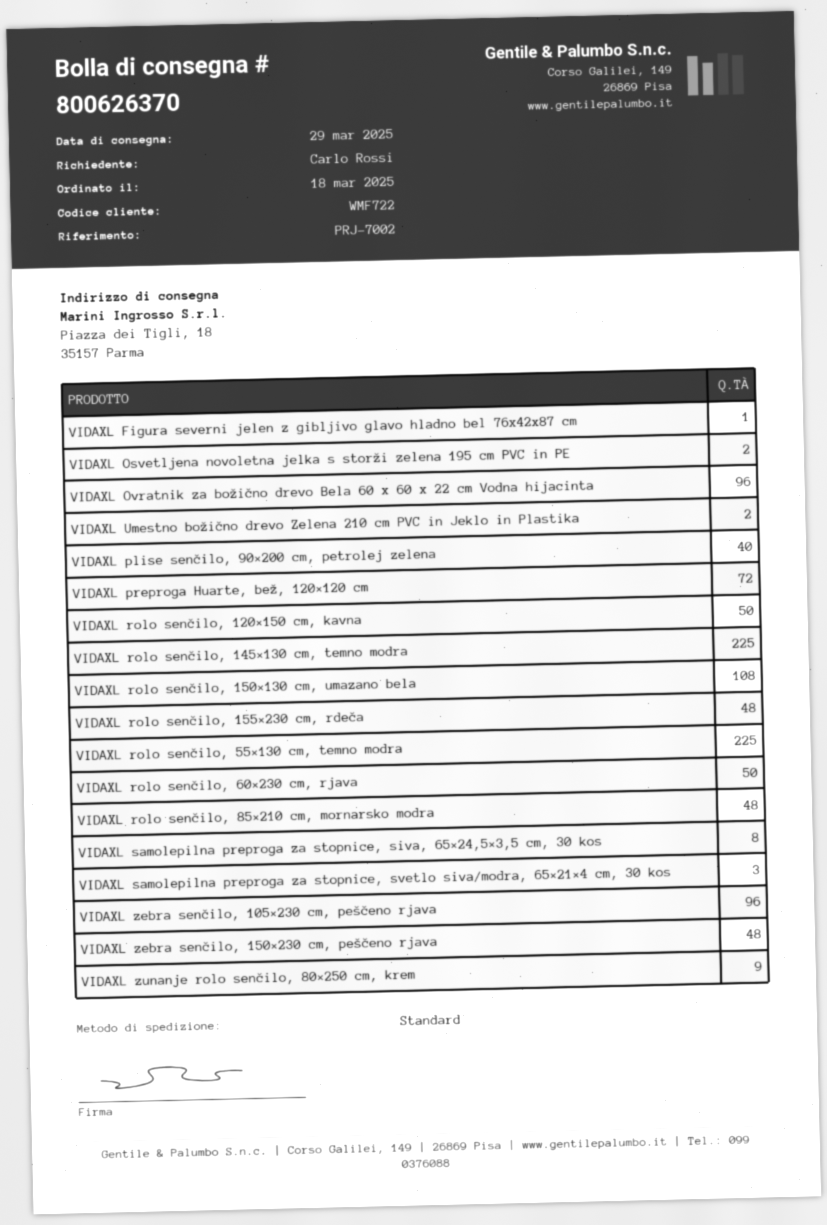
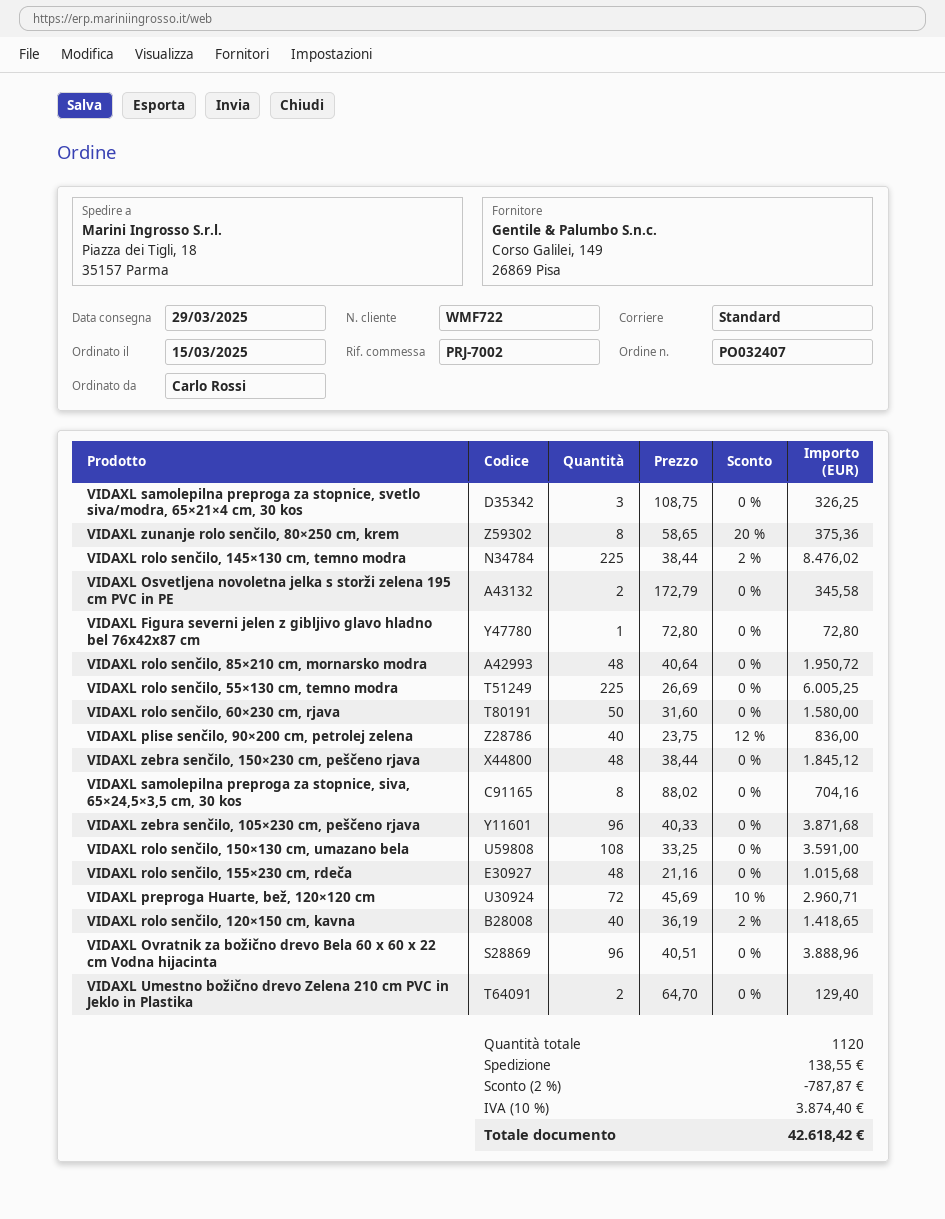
order date: 2025-03-18 -> 2025-03-15
VIDAXL rolo senčilo, 120×150 cm, kavna: 50 -> 40
VIDAXL zunanje rolo senčilo, 80×250 cm, krem: 9 -> 8

